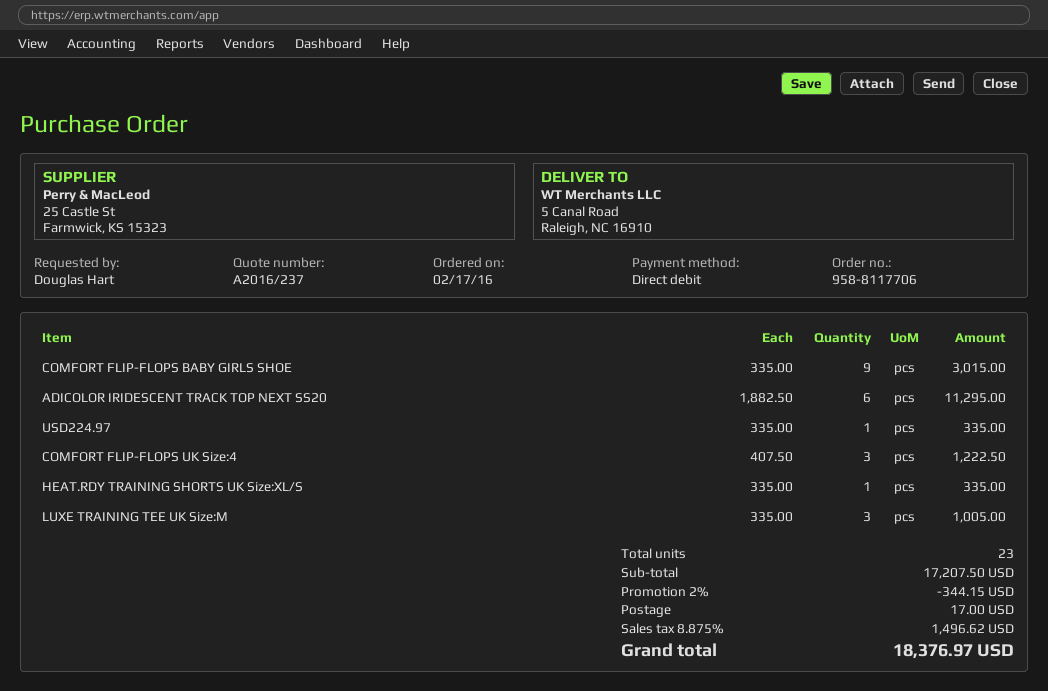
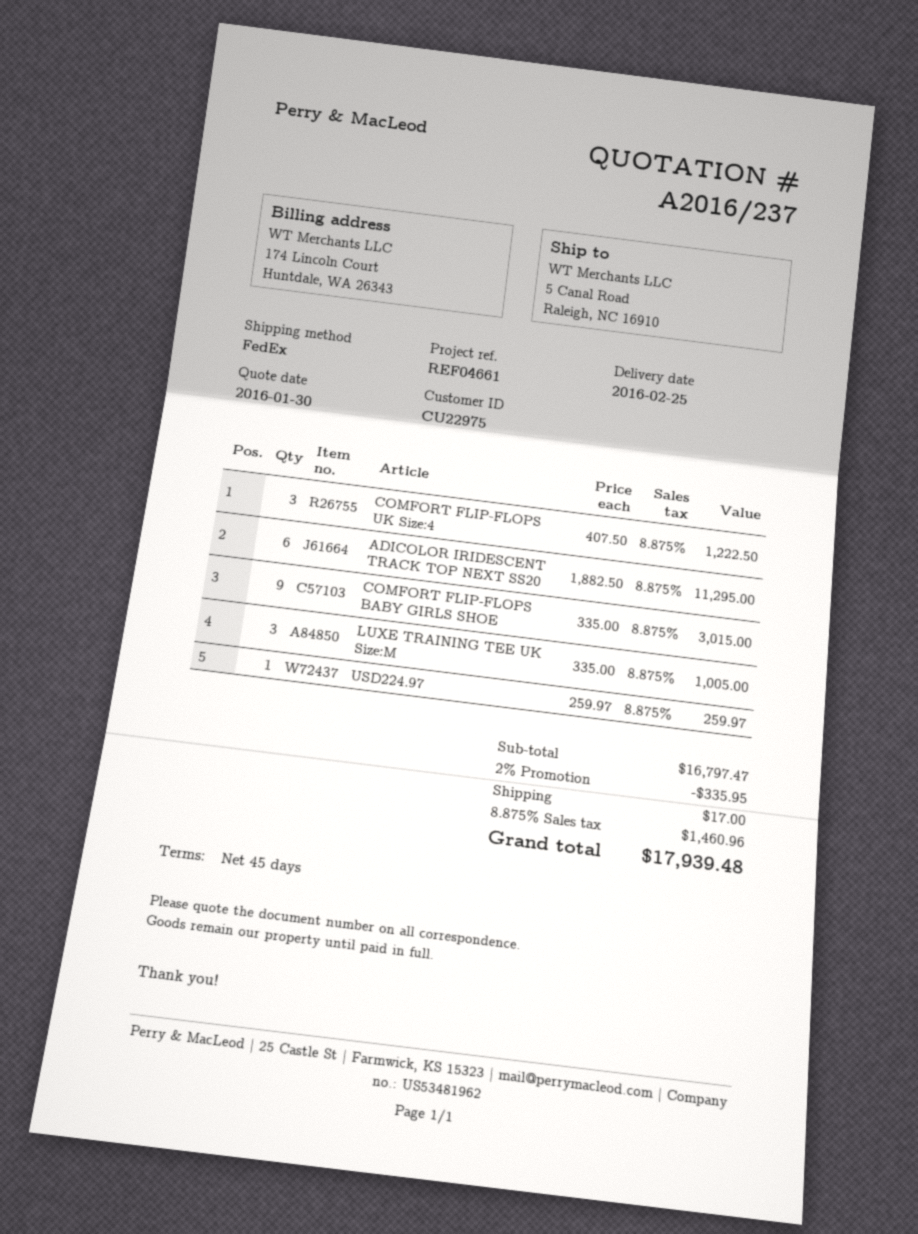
USD224.97: 1 x 335.00 = 335.00 -> 1 x 259.97 = 259.97
HEAT.RDY TRAINING SHORTS UK Size:XL/S: 1 x 335.00 = 335.00 -> none
subtotal: 17207.50 -> 16797.47
discount: 2% = 344.15 -> 2% = 335.95
tax: 8.875% = 1496.62 -> 8.875% = 1460.96
total: 18376.97 -> 17939.48

